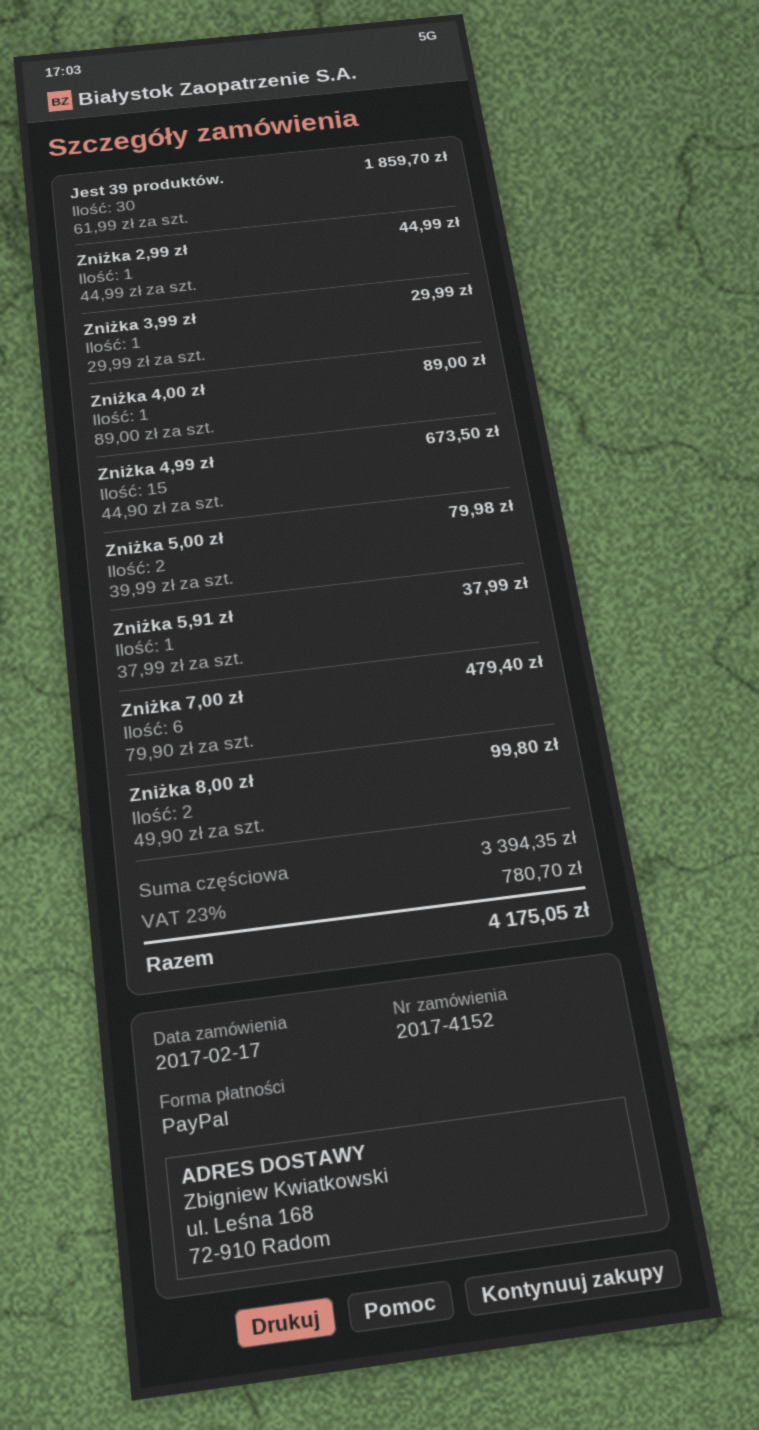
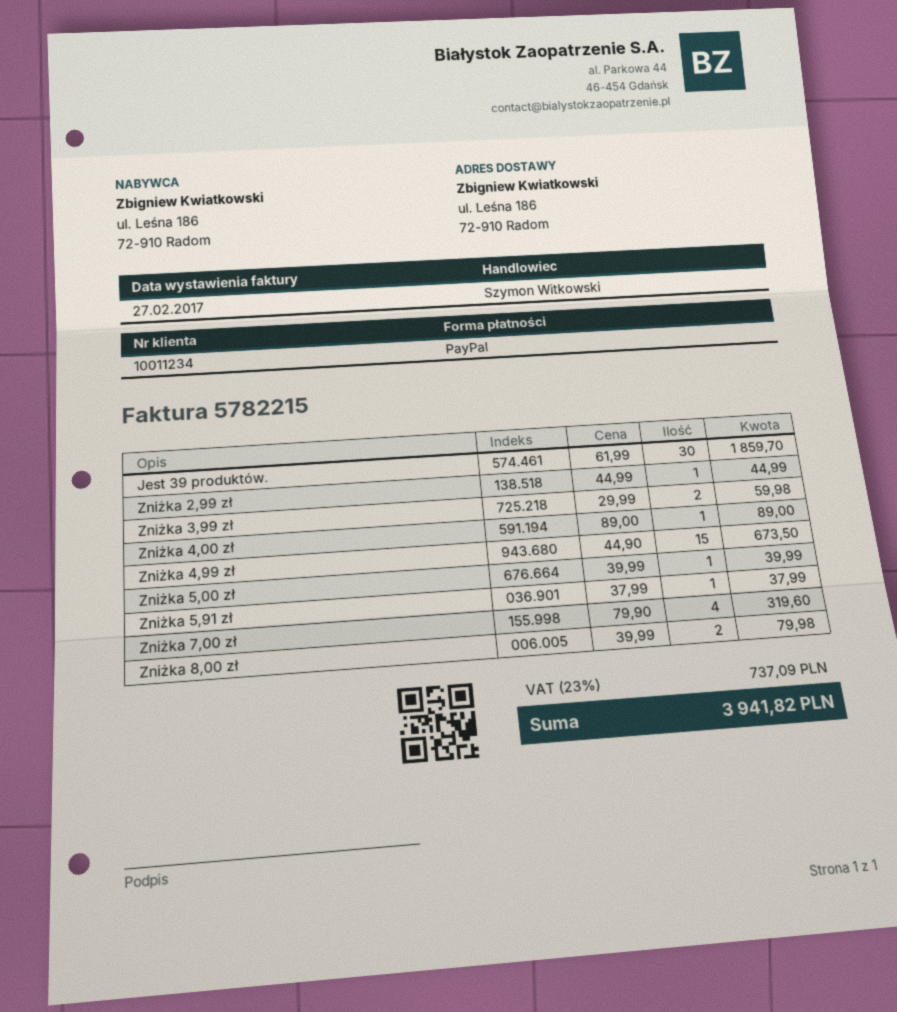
ship to: ul. Leśna 168, 72-910 Radom -> ul. Leśna 186, 72-910 Radom
Zniżka 3,99 zł: 1 x 29.99 = 29.99 -> 2 x 29.99 = 59.98
Zniżka 5,00 zł: 2 x 39.99 = 79.98 -> 1 x 39.99 = 39.99
Zniżka 7,00 zł: 6 x 79.90 = 479.40 -> 4 x 79.90 = 319.60
Zniżka 8,00 zł: 2 x 49.90 = 99.80 -> 2 x 39.99 = 79.98
tax: 23% = 780.70 -> 23% = 737.09
total: 4175.05 -> 3941.82

